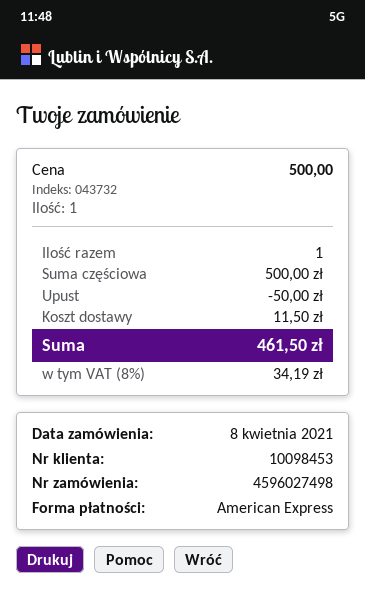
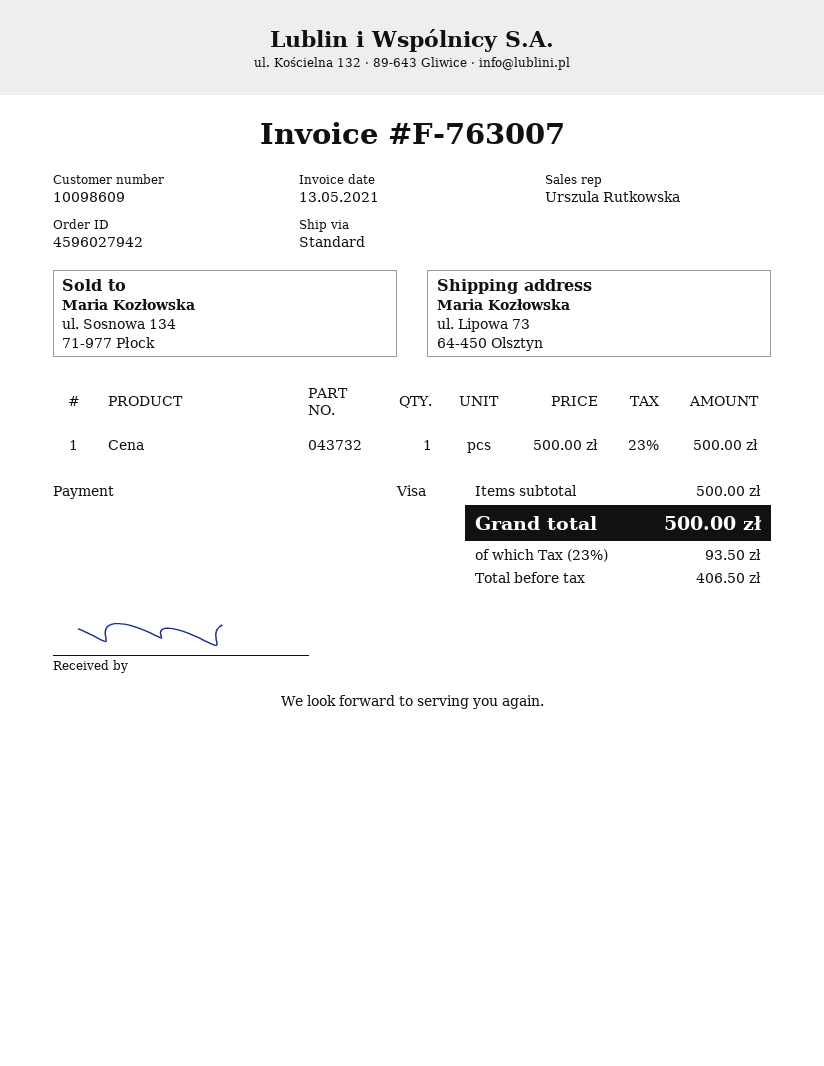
order number: 4596027498 -> 4596027942
customer number: 10098453 -> 10098609
payment method: American Express -> Visa
discount: 50.00 -> none
shipping: 11.50 -> none
tax: 8% = 34.19 -> 23% = 93.50
total: 461.50 -> 500.00

